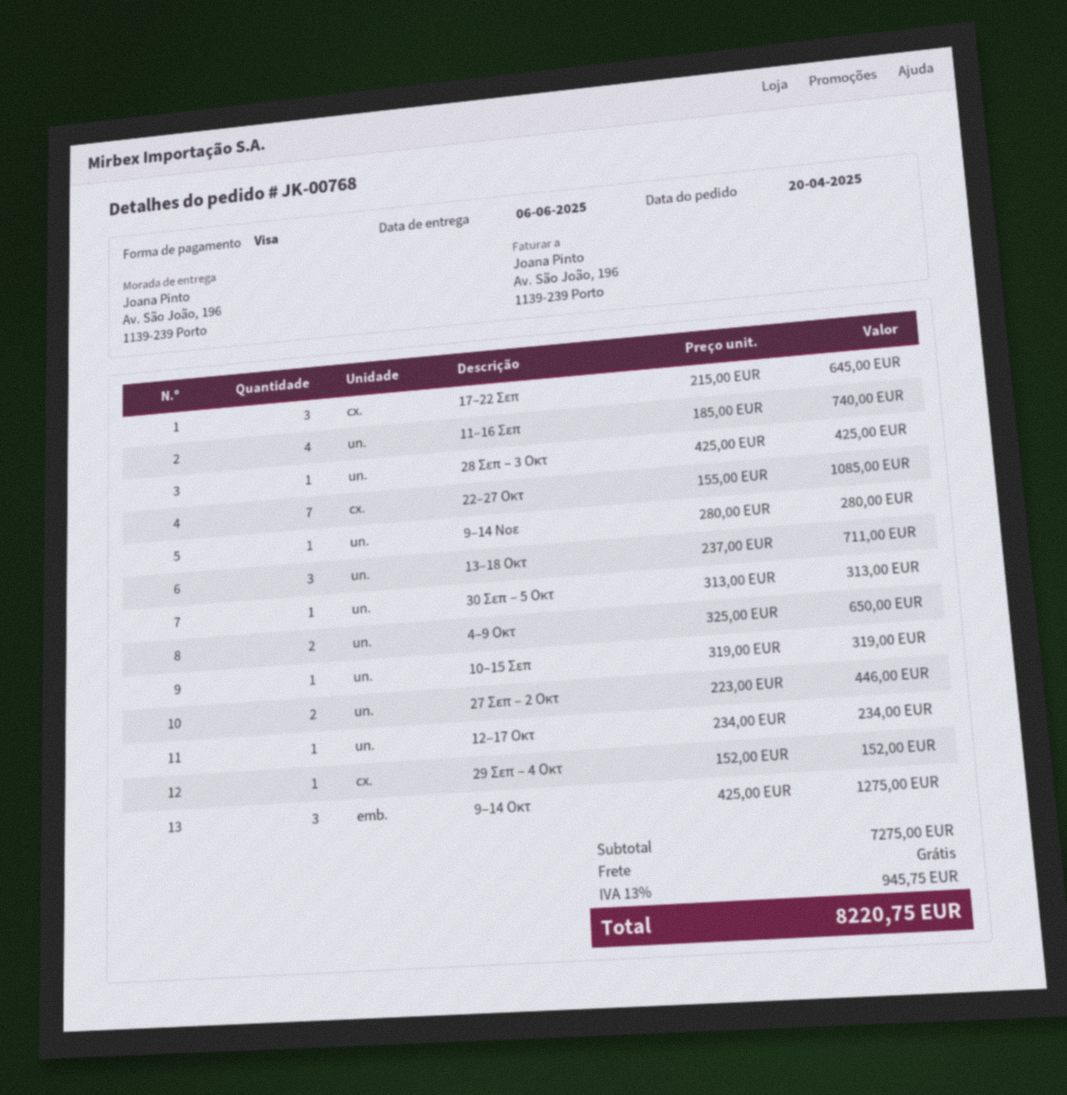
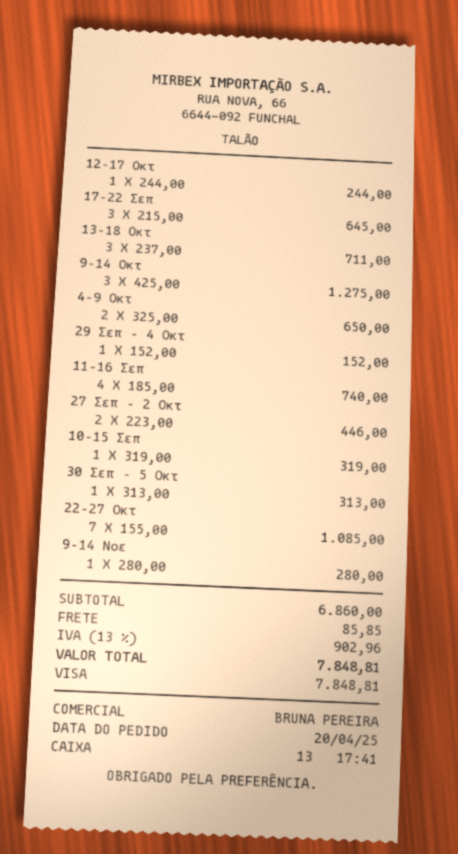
28 Σεπ – 3 Οκτ: 1 x 425.00 = 425.00 -> none
12–17 Οκτ: 1 x 234.00 = 234.00 -> 1 x 244.00 = 244.00
subtotal: 7275.00 -> 6860.00
shipping: 0.00 -> 85.85
tax: 13% = 945.75 -> 13% = 902.96
total: 8220.75 -> 7848.81

